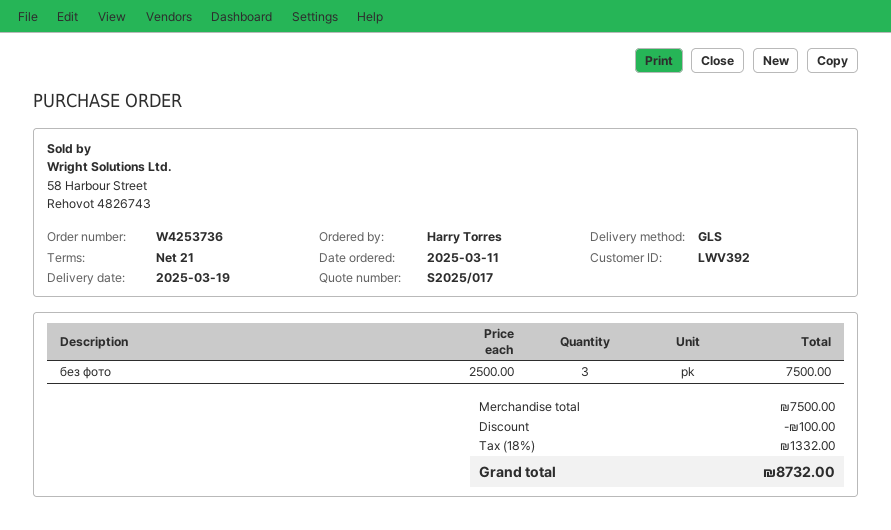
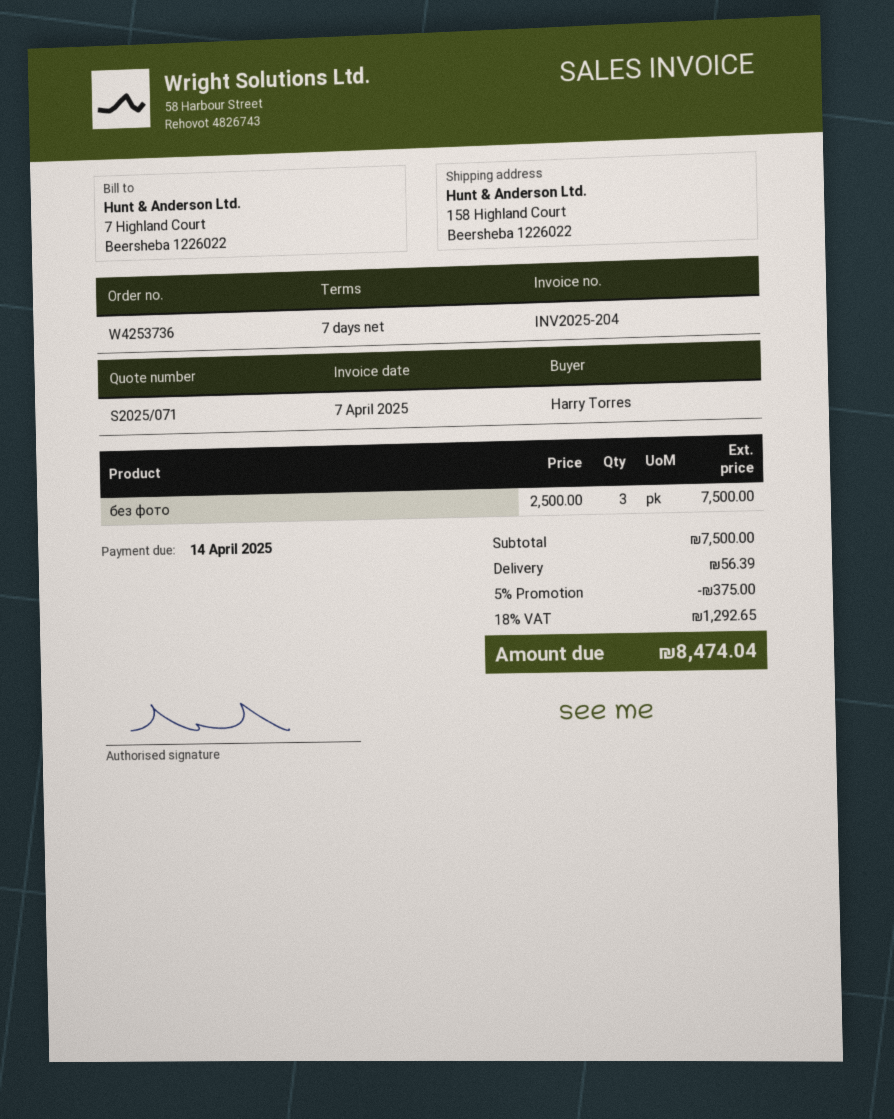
quote number: S2025/017 -> S2025/071
payment terms: 21 days -> 7 days
discount: 100.00 -> 375.00
shipping: none -> 56.39
tax: 18% = 1332.00 -> 18% = 1292.65
total: 8732.00 -> 8474.04

